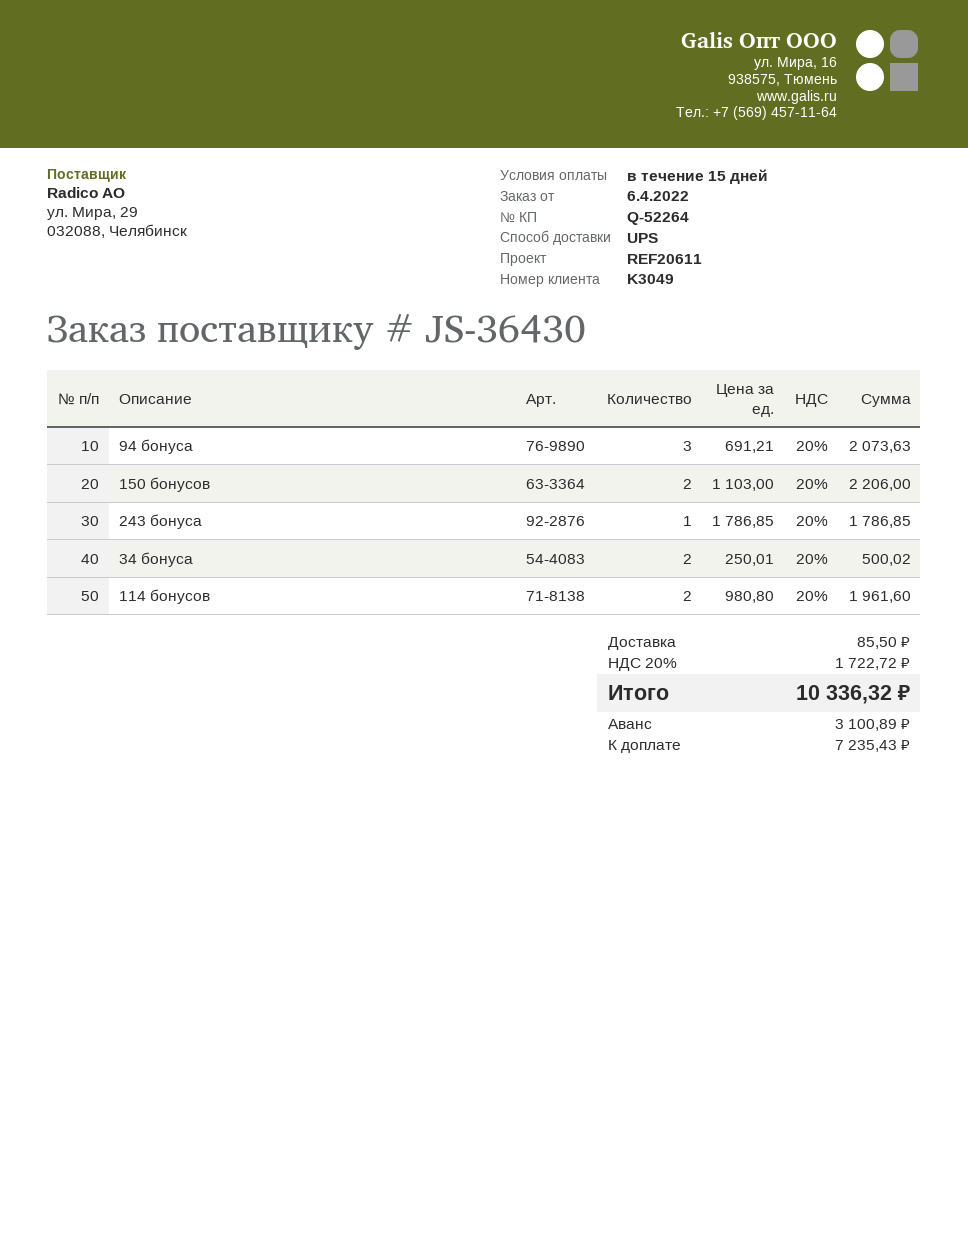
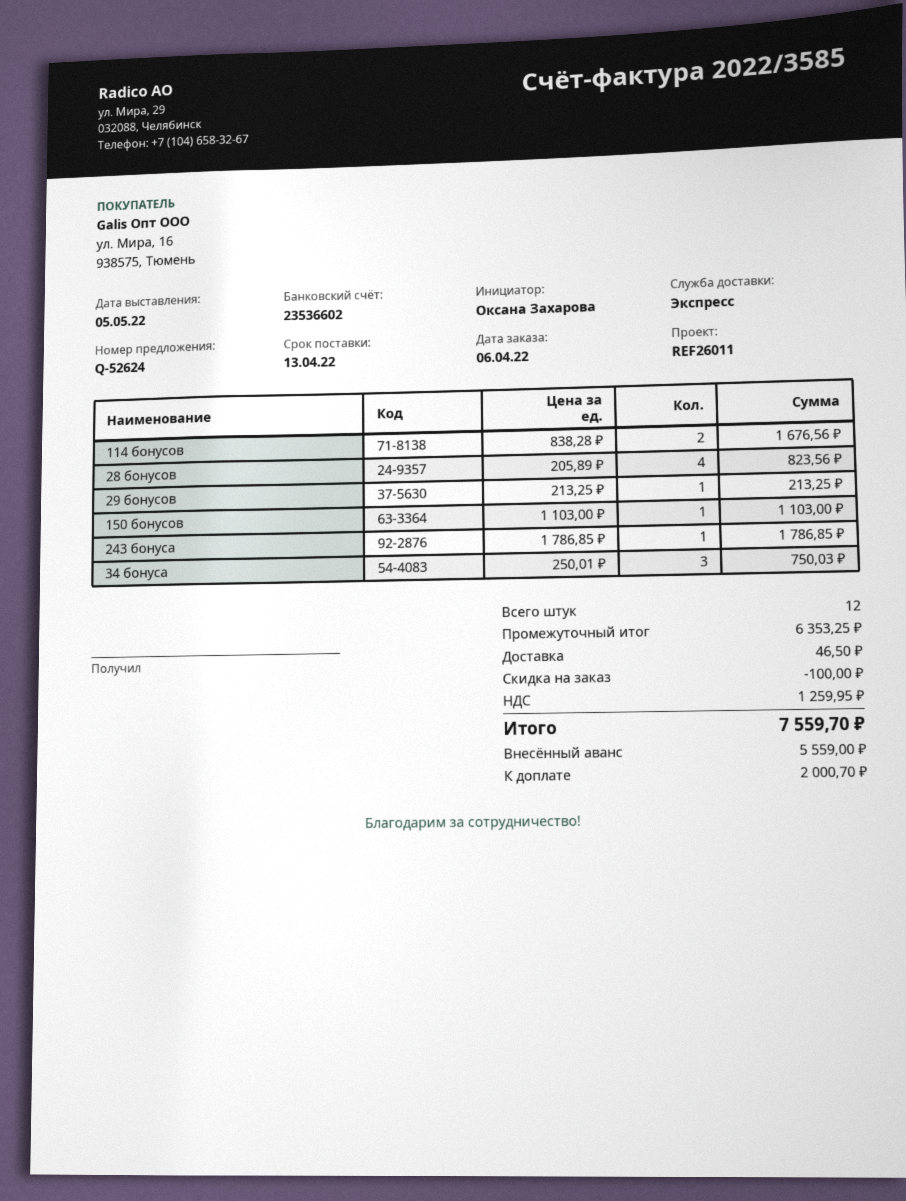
quote number: Q-52264 -> Q-52624
reference: REF20611 -> REF26011
shipping method: UPS -> express
94 бонуса: 3 x 691.21 = 2073.63 -> none
150 бонусов: 2 x 1103.00 = 2206.00 -> 1 x 1103.00 = 1103.00
34 бонуса: 2 x 250.01 = 500.02 -> 3 x 250.01 = 750.03
114 бонусов: 2 x 980.80 = 1961.60 -> 2 x 838.28 = 1676.56
28 бонусов: none -> 4 x 205.89 = 823.56
29 бонусов: none -> 1 x 213.25 = 213.25
discount: none -> 100.00
shipping: 85.50 -> 46.50
tax: 1722.72 -> 1259.95
total: 10336.32 -> 7559.70
deposit: 3100.89 -> 5559.00
balance: 7235.43 -> 2000.70

